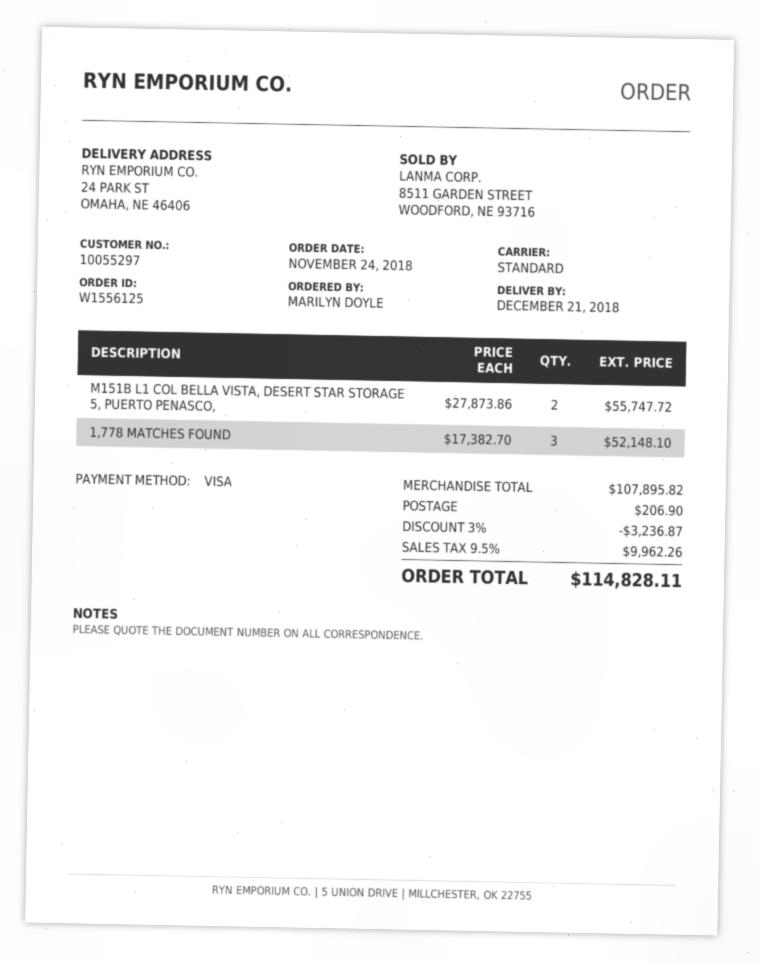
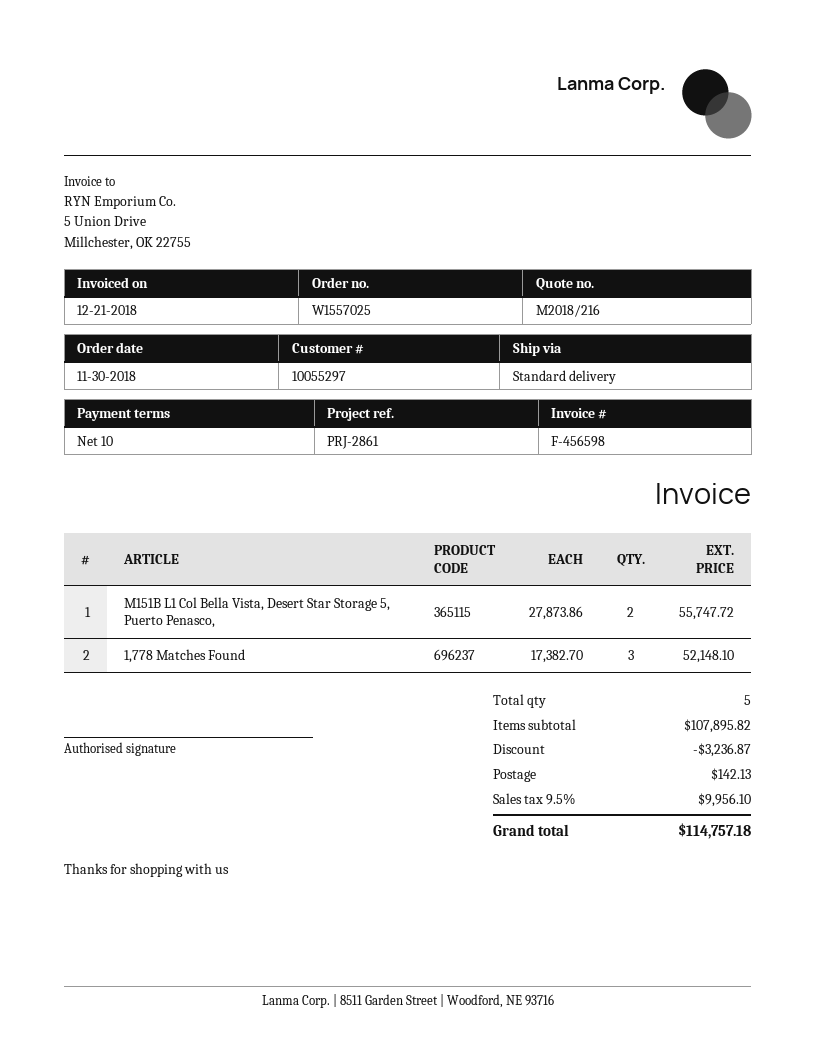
order number: W1556125 -> W1557025
order date: 2018-11-24 -> 2018-11-30
shipping: 206.90 -> 142.13
tax: 9.5% = 9962.26 -> 9.5% = 9956.10
total: 114828.11 -> 114757.18

